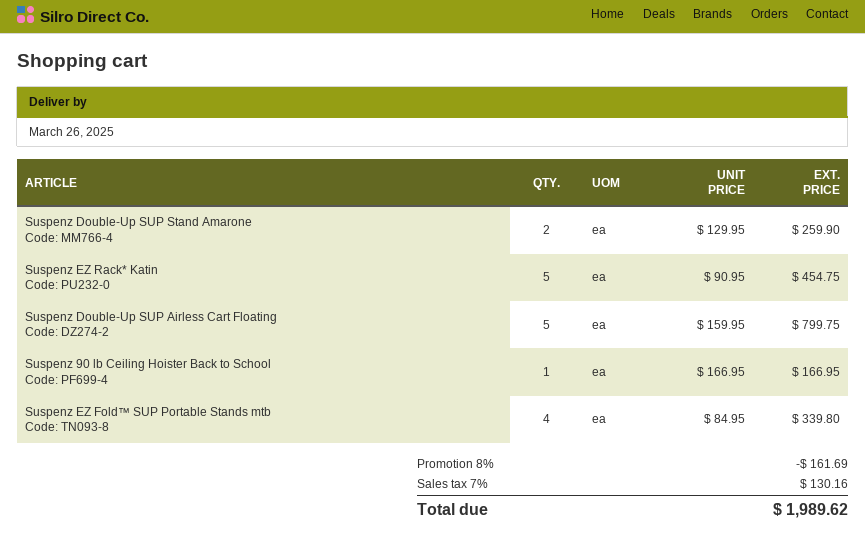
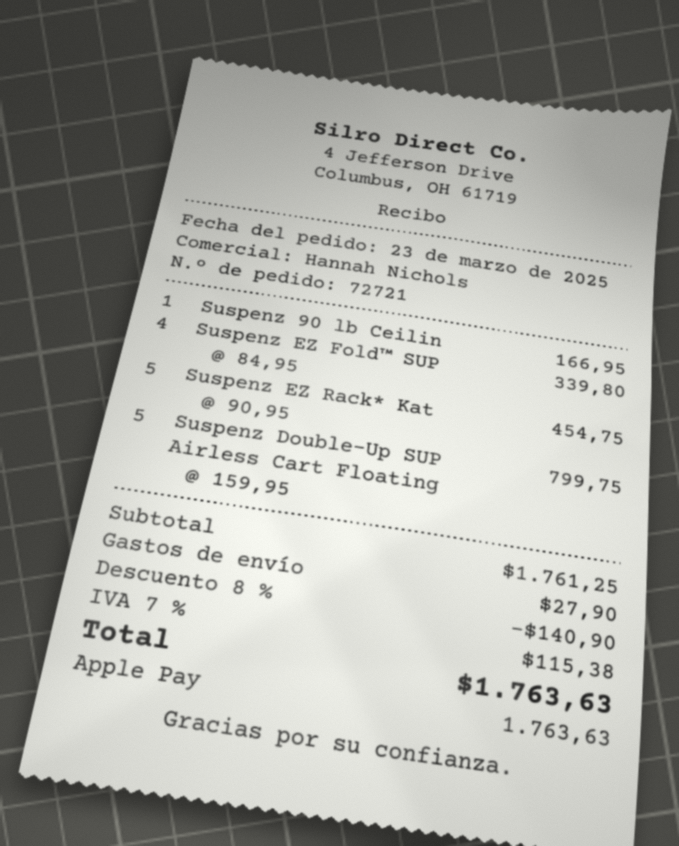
Suspenz Double-Up SUP Stand Amarone: 2 x 129.95 = 259.90 -> none
discount: 8% = 161.69 -> 8% = 140.90
shipping: none -> 27.90
tax: 7% = 130.16 -> 7% = 115.38
total: 1989.62 -> 1763.63

